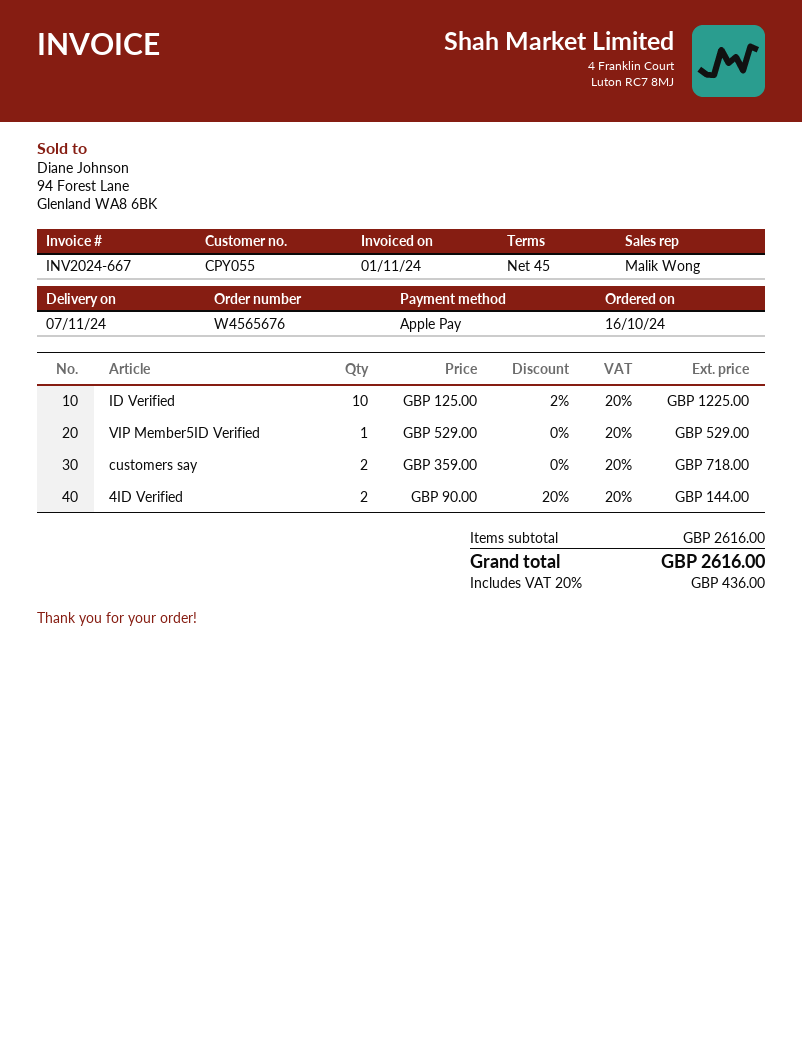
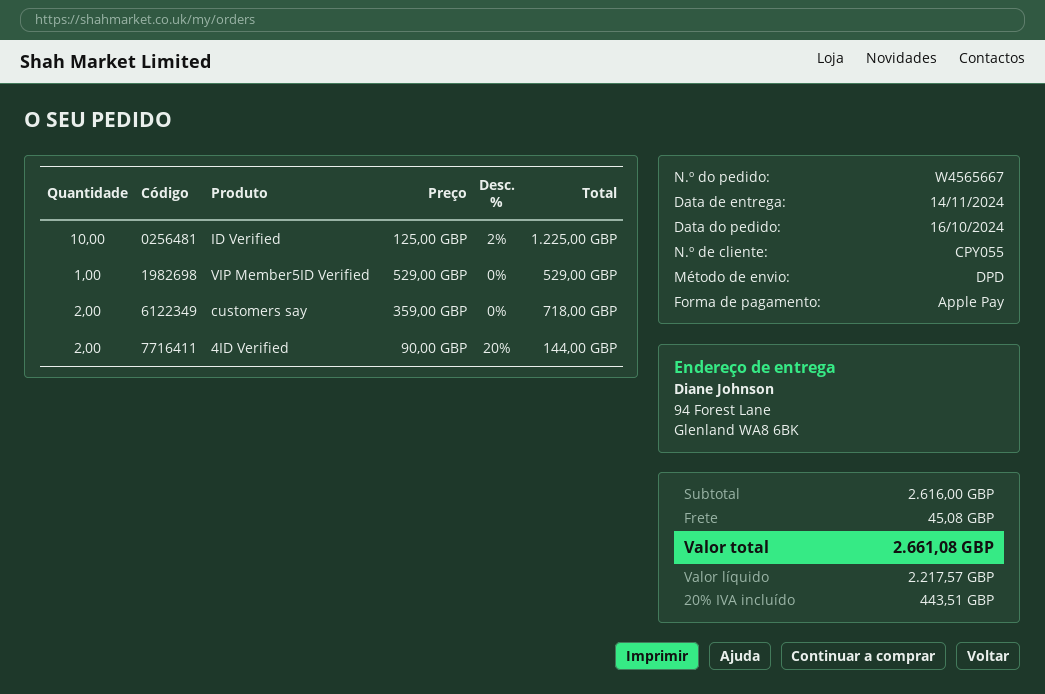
order number: W4565676 -> W4565667
delivery date: 2024-11-07 -> 2024-11-14
shipping: none -> 45.08
tax: 20% = 436.00 -> 20% = 443.51
total: 2616.00 -> 2661.08

